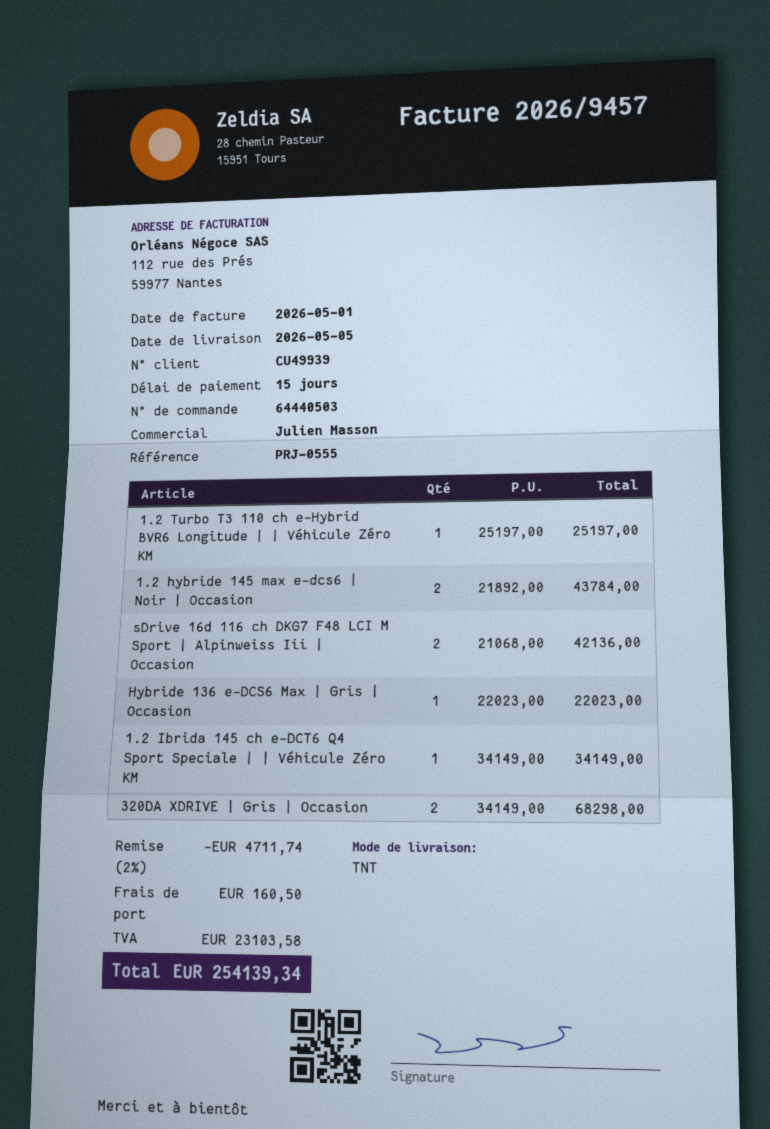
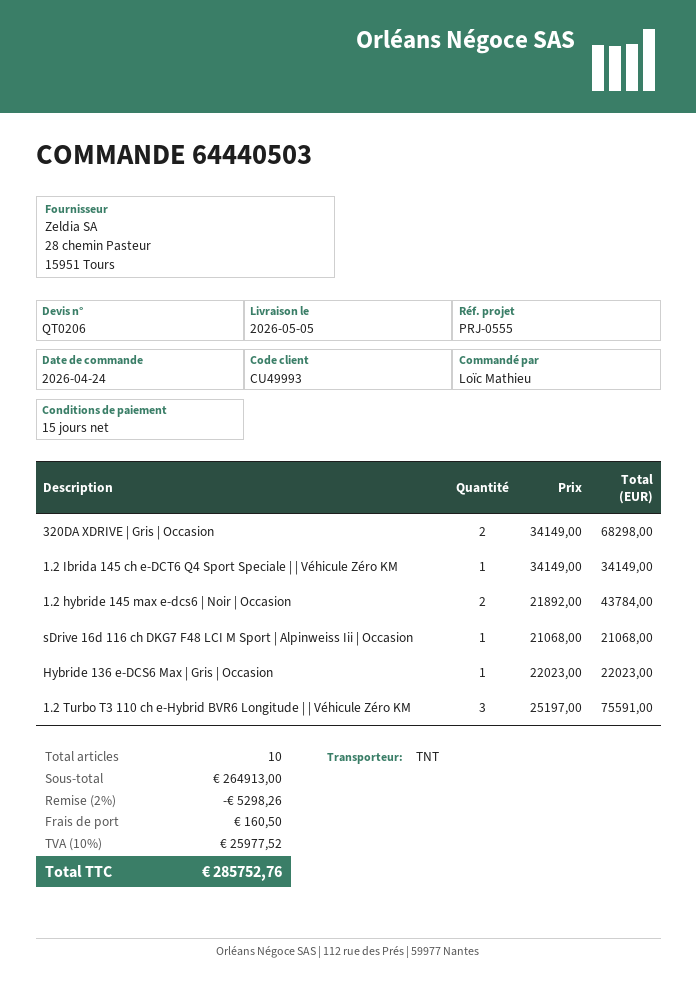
customer number: CU49939 -> CU49993
1.2 Turbo T3 110 ch e-Hybrid BVR6 Longitude | | Véhicule Zéro KM: 1 x 25197.00 = 25197.00 -> 3 x 25197.00 = 75591.00
sDrive 16d 116 ch DKG7 F48 LCI M Sport | Alpinweiss Iii | Occasion: 2 x 21068.00 = 42136.00 -> 1 x 21068.00 = 21068.00
discount: 2% = 4711.74 -> 2% = 5298.26
tax: 23103.58 -> 25977.52
total: 254139.34 -> 285752.76

